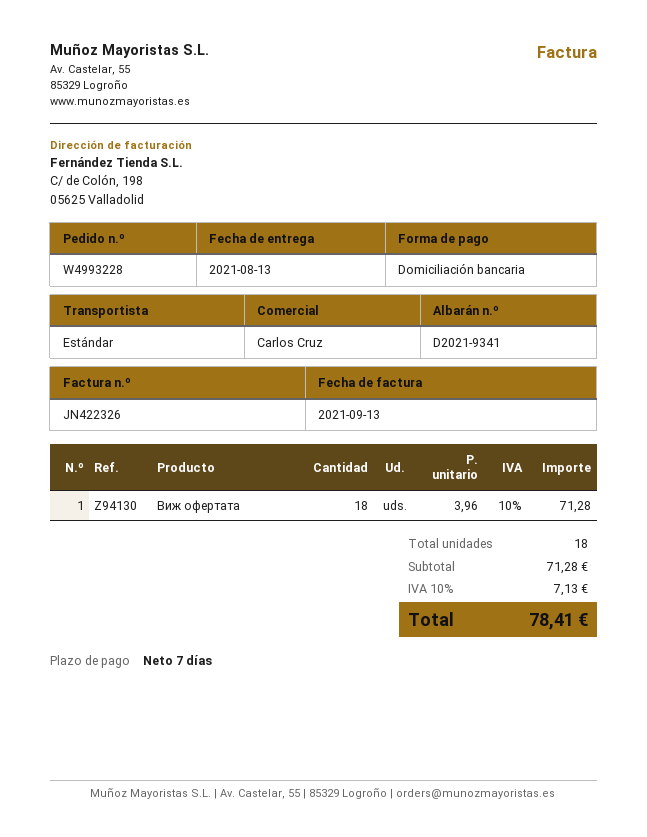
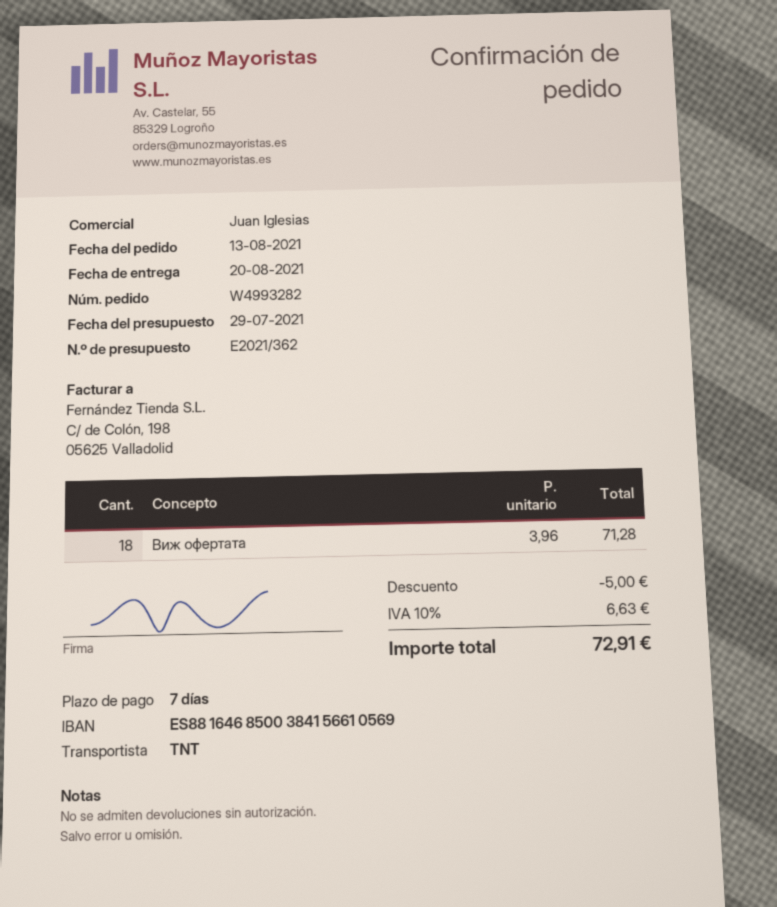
order number: W4993228 -> W4993282
delivery date: 2021-08-13 -> 2021-08-20
sales rep: Carlos Cruz -> Juan Iglesias
shipping method: standard -> TNT
discount: none -> 5.00
tax: 10% = 7.13 -> 10% = 6.63
total: 78.41 -> 72.91

